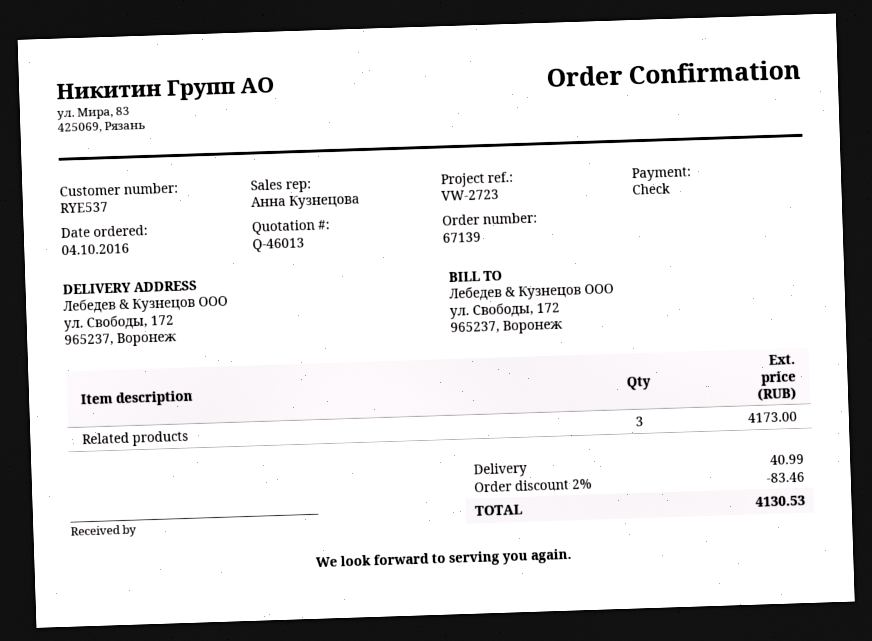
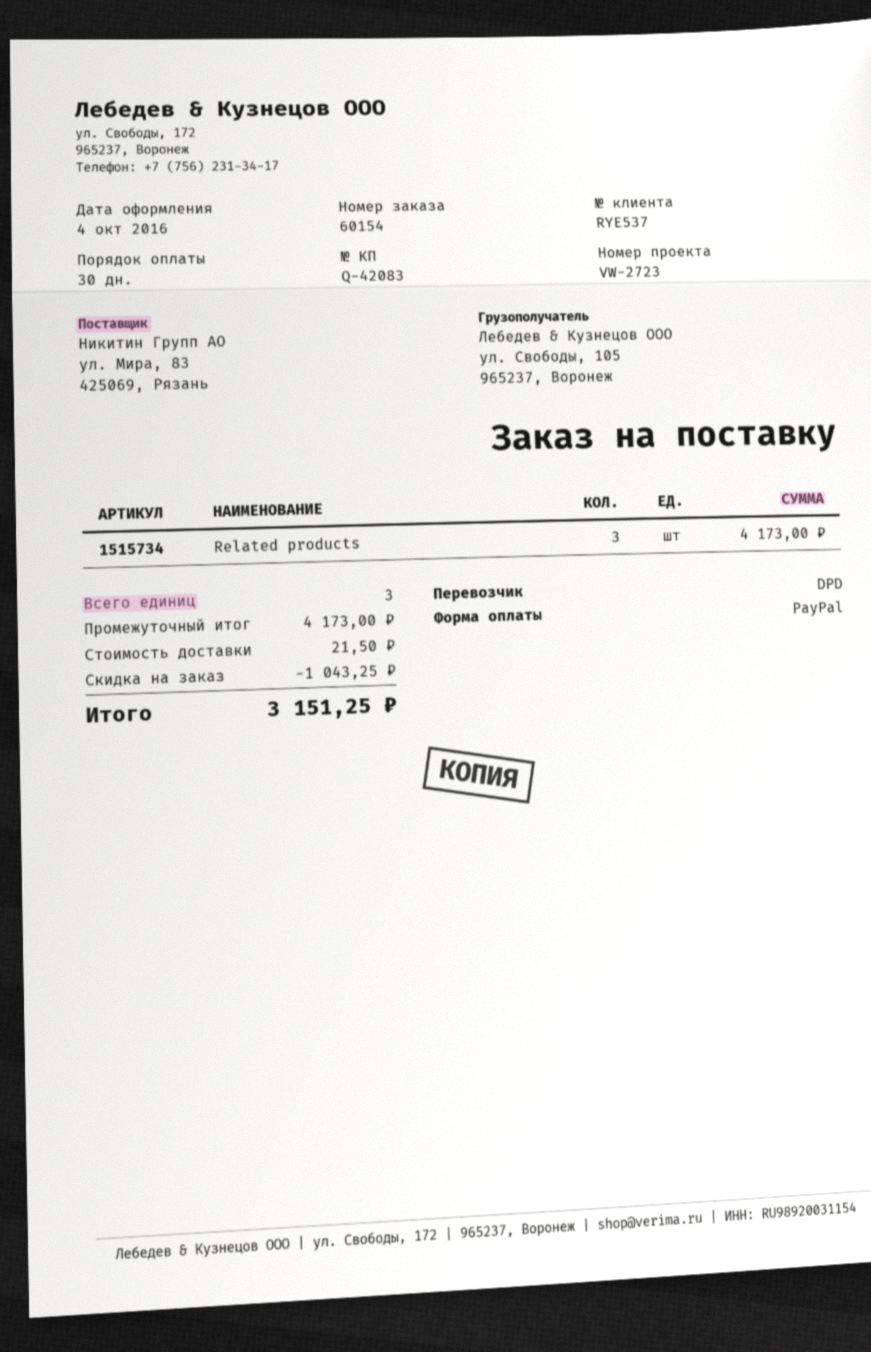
quote number: Q-46013 -> Q-42083
order number: 67139 -> 60154
payment method: cheque -> PayPal
ship to: ул. Свободы, 172, 965237, Воронеж -> ул. Свободы, 105, 965237, Воронеж
discount: 83.46 -> 1043.25
shipping: 40.99 -> 21.50
total: 4130.53 -> 3151.25

